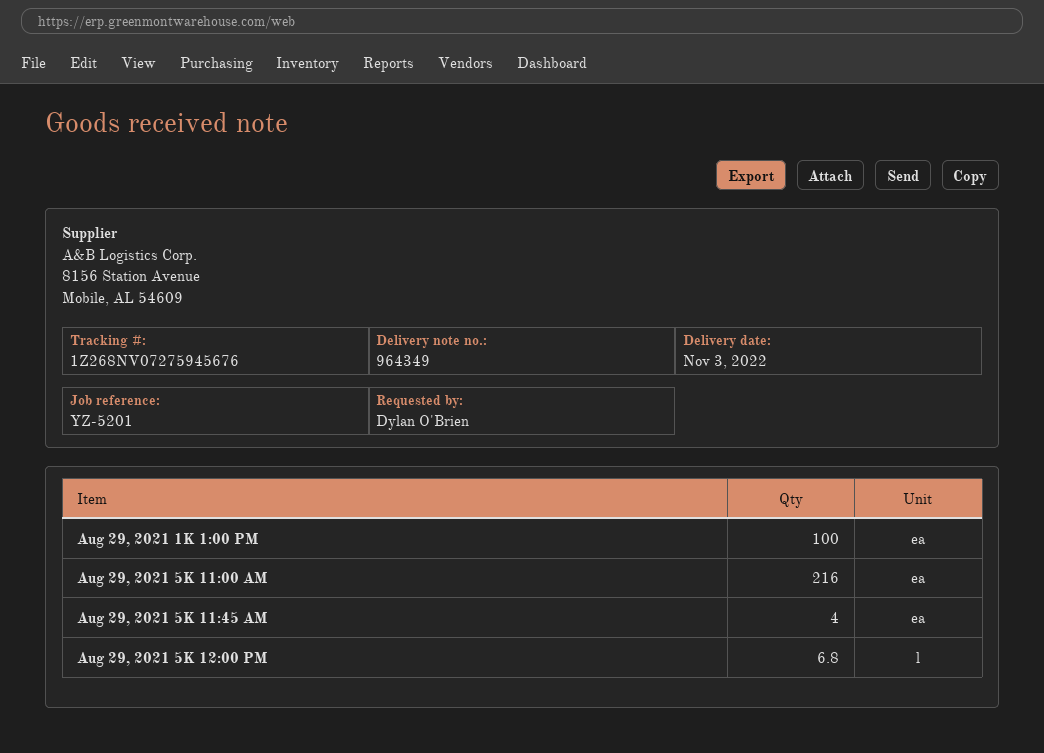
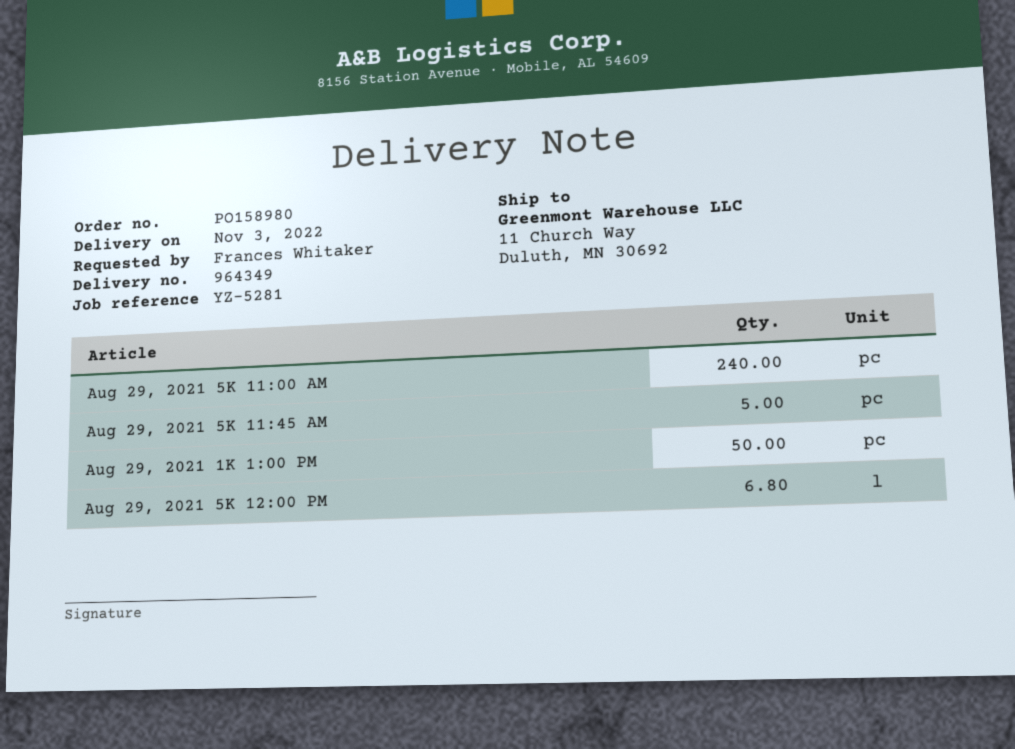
reference: YZ-5201 -> YZ-5281
ordered by: Dylan O'Brien -> Frances Whitaker
Aug 29, 2021 1K 1:00 PM: 100 -> 50
Aug 29, 2021 5K 11:00 AM: 216 -> 240
Aug 29, 2021 5K 11:45 AM: 4 -> 5

